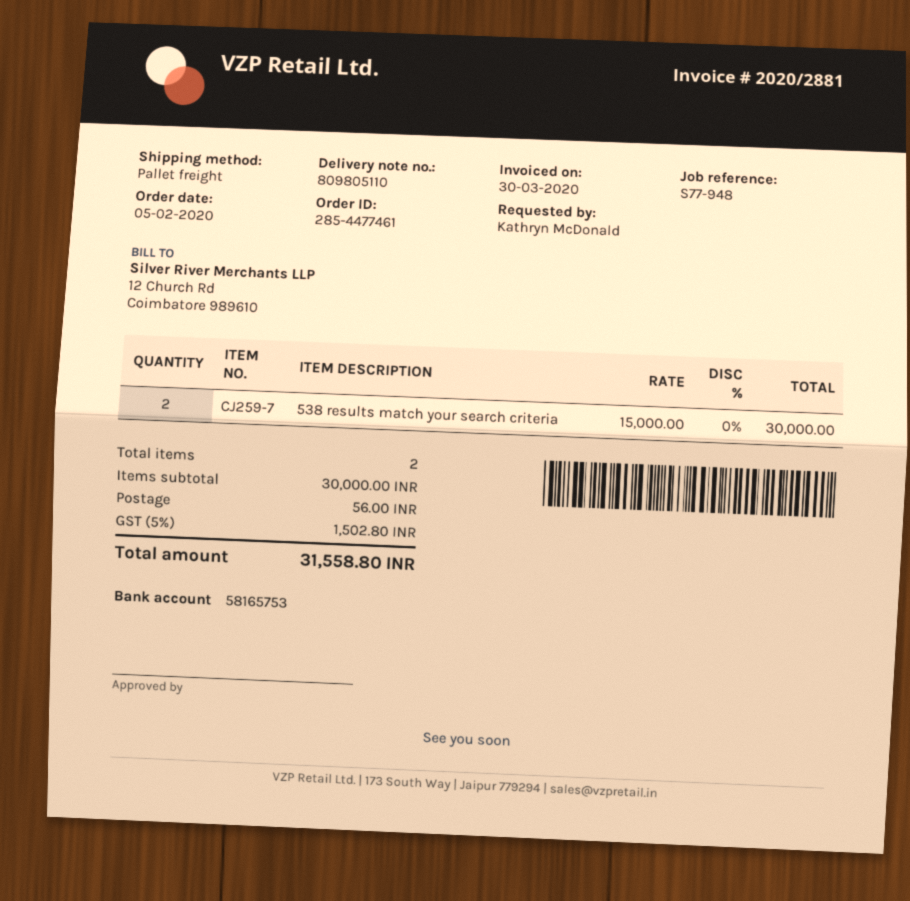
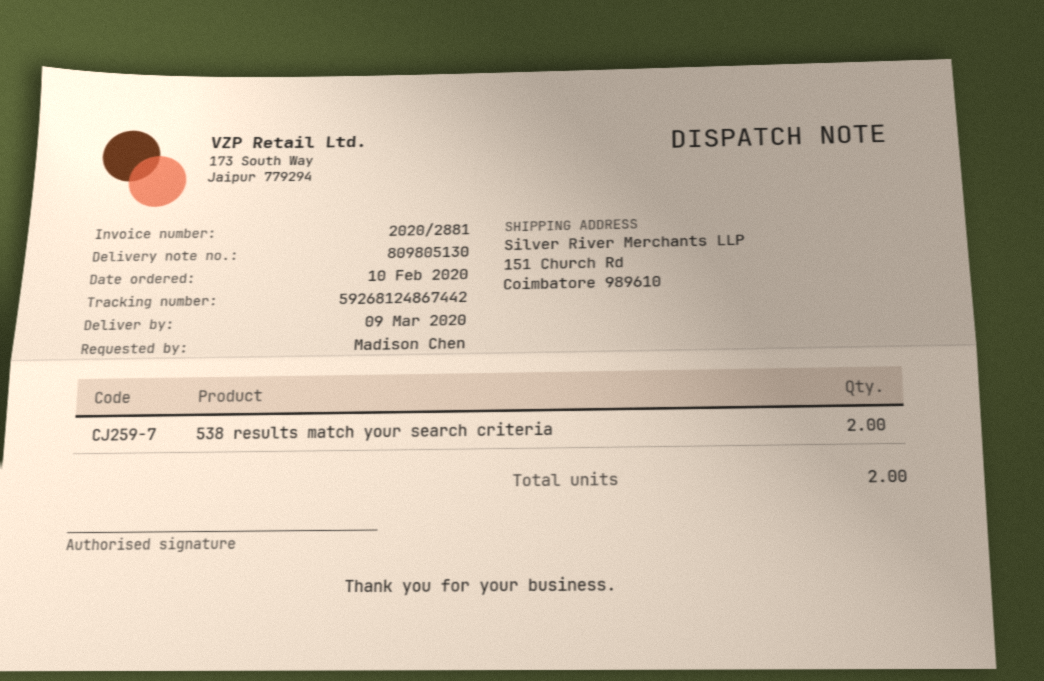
order date: 2020-02-05 -> 2020-02-10
delivery note number: 809805110 -> 809805130
ordered by: Kathryn McDonald -> Madison Chen

